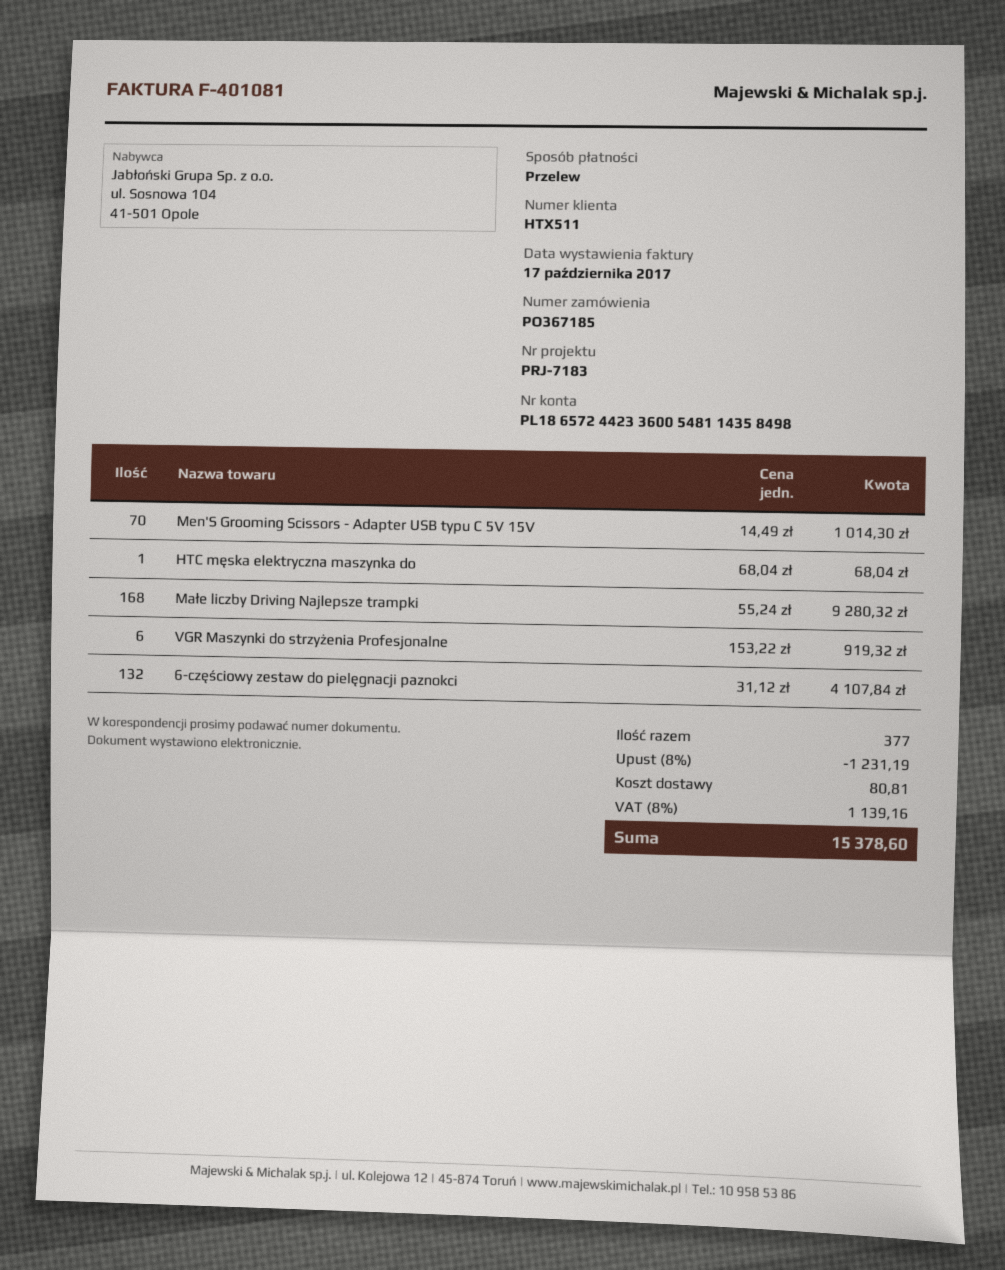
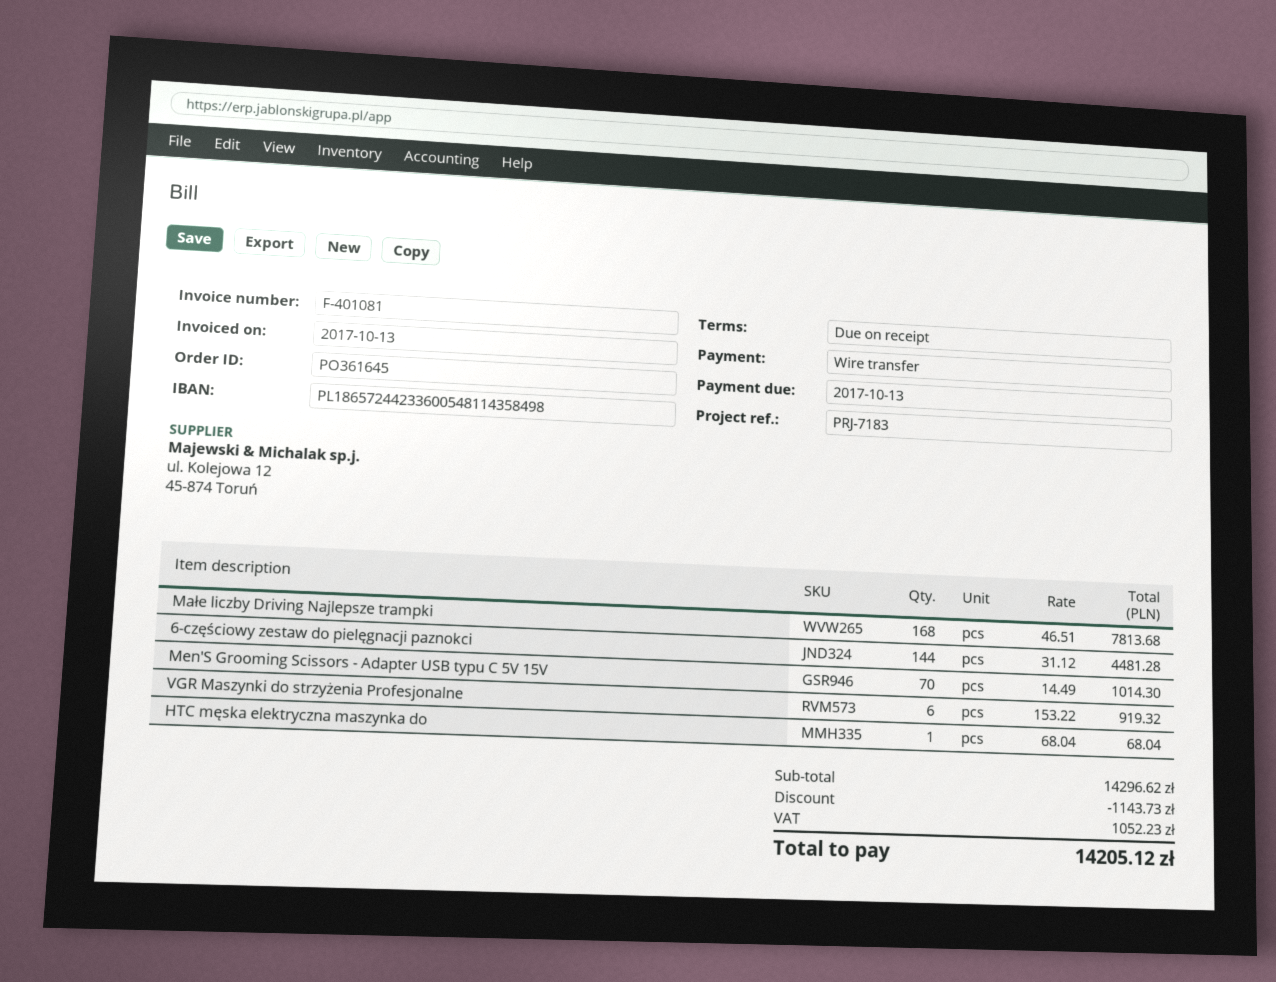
order number: PO367185 -> PO361645
invoice date: 2017-10-17 -> 2017-10-13
Małe liczby Driving Najlepsze trampki: 168 x 55.24 = 9280.32 -> 168 x 46.51 = 7813.68
6-częściowy zestaw do pielęgnacji paznokci: 132 x 31.12 = 4107.84 -> 144 x 31.12 = 4481.28
discount: 1231.19 -> 1143.73
shipping: 80.81 -> none
tax: 1139.16 -> 1052.23
total: 15378.60 -> 14205.12

